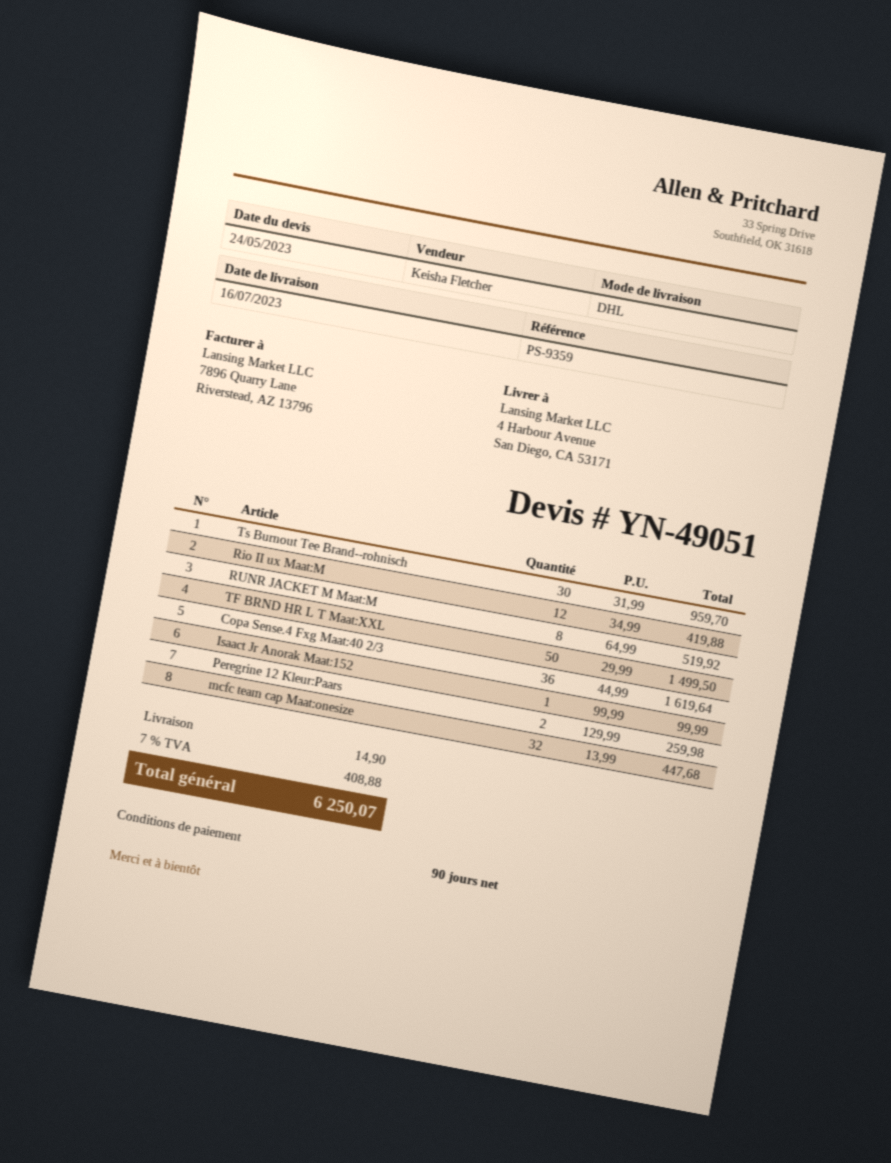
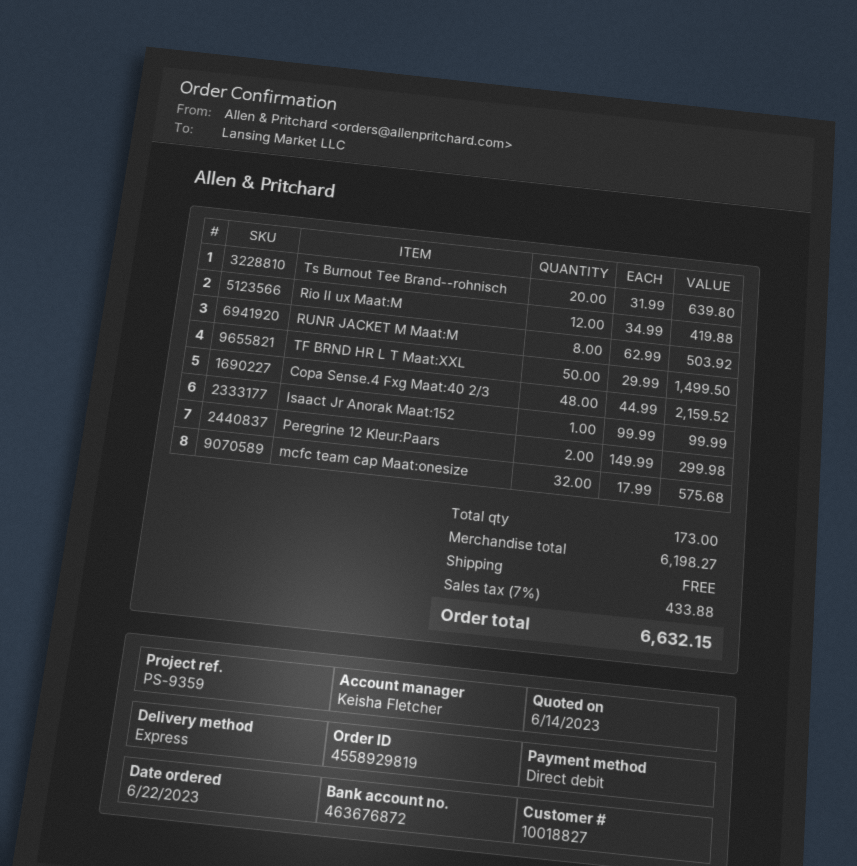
quote date: 2023-05-24 -> 2023-06-14
shipping method: DHL -> express
Ts Burnout Tee Brand--rohnisch: 30 x 31.99 = 959.70 -> 20 x 31.99 = 639.80
RUNR JACKET M Maat:M: 8 x 64.99 = 519.92 -> 8 x 62.99 = 503.92
Copa Sense.4 Fxg Maat:40 2/3: 36 x 44.99 = 1619.64 -> 48 x 44.99 = 2159.52
Peregrine 12 Kleur:Paars: 2 x 129.99 = 259.98 -> 2 x 149.99 = 299.98
mcfc team cap Maat:onesize: 32 x 13.99 = 447.68 -> 32 x 17.99 = 575.68
shipping: 14.90 -> 0.00
tax: 7% = 408.88 -> 7% = 433.88
total: 6250.07 -> 6632.15

